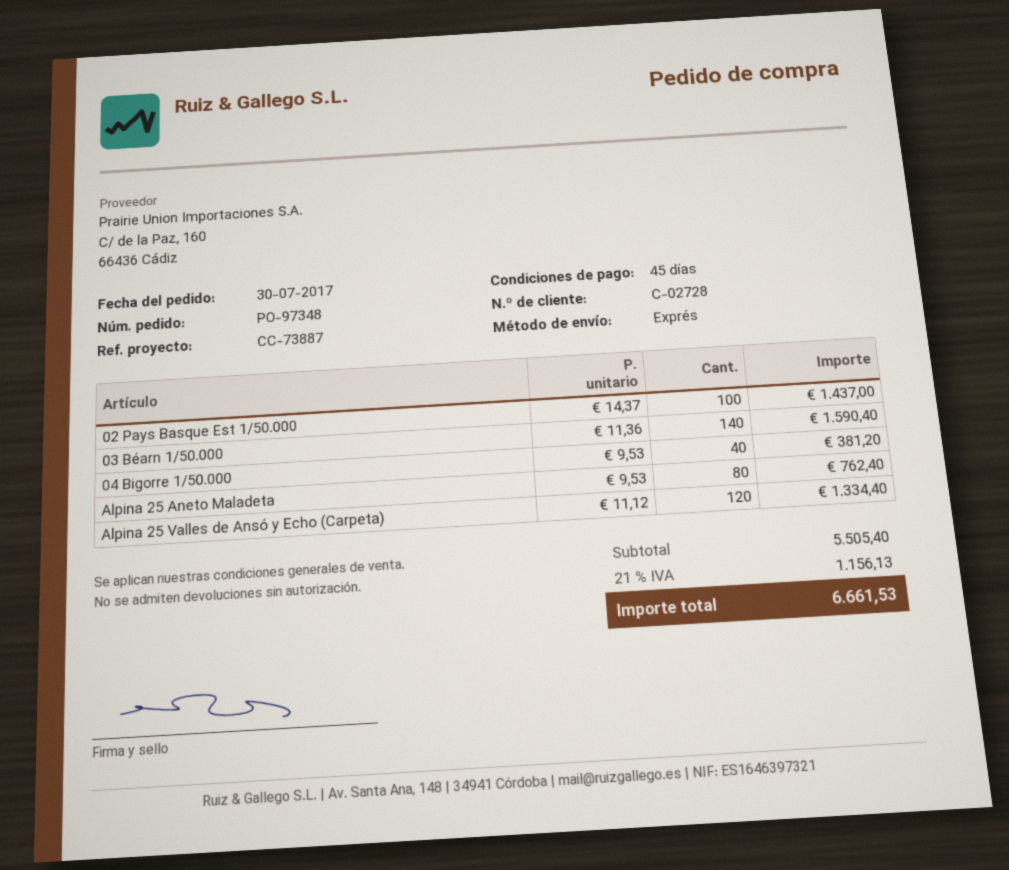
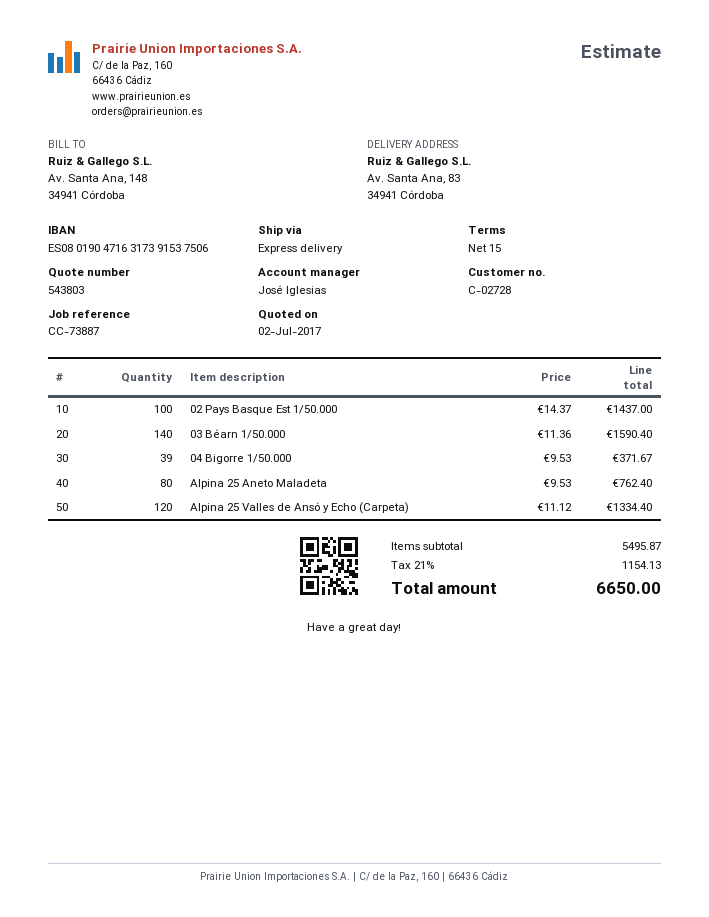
payment terms: 45 days -> 15 days
04 Bigorre 1/50.000: 40 x 9.53 = 381.20 -> 39 x 9.53 = 371.67
subtotal: 5505.40 -> 5495.87
tax: 21% = 1156.13 -> 21% = 1154.13
total: 6661.53 -> 6650.00

